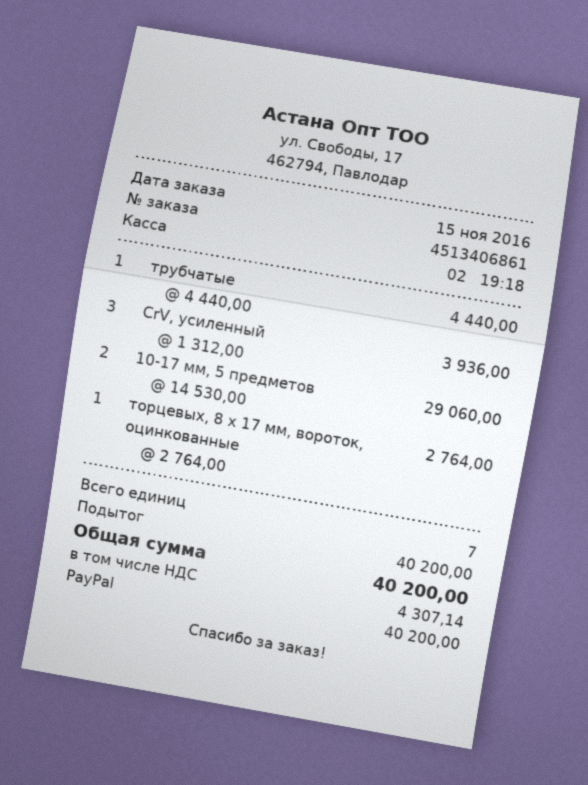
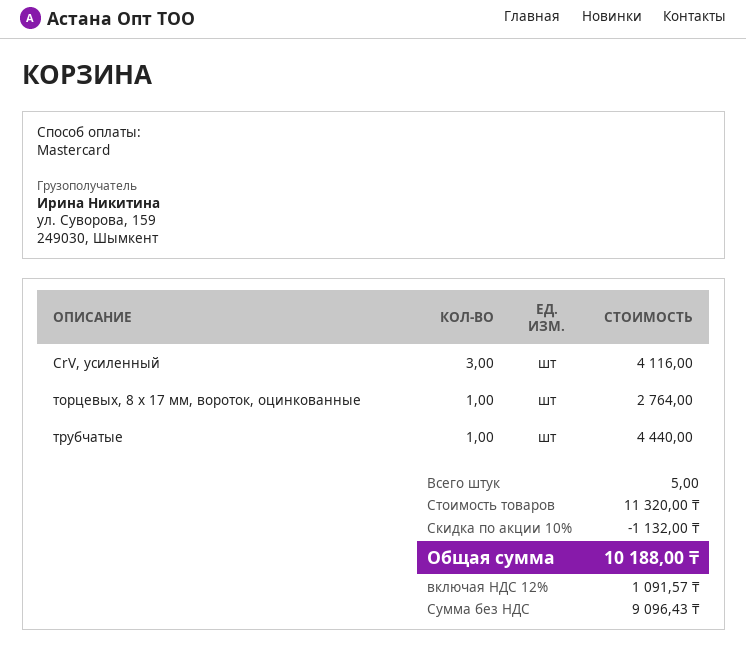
payment method: PayPal -> Mastercard
CrV, усиленный: 3 for 3936.00 -> 3 for 4116.00
10-17 мм, 5 предметов: 2 for 29060.00 -> none
total quantity: 7 -> 5
subtotal: 40200.00 -> 11320.00
discount: none -> 10% = 1132.00
tax: 4307.14 -> 1091.57
total: 40200.00 -> 10188.00

